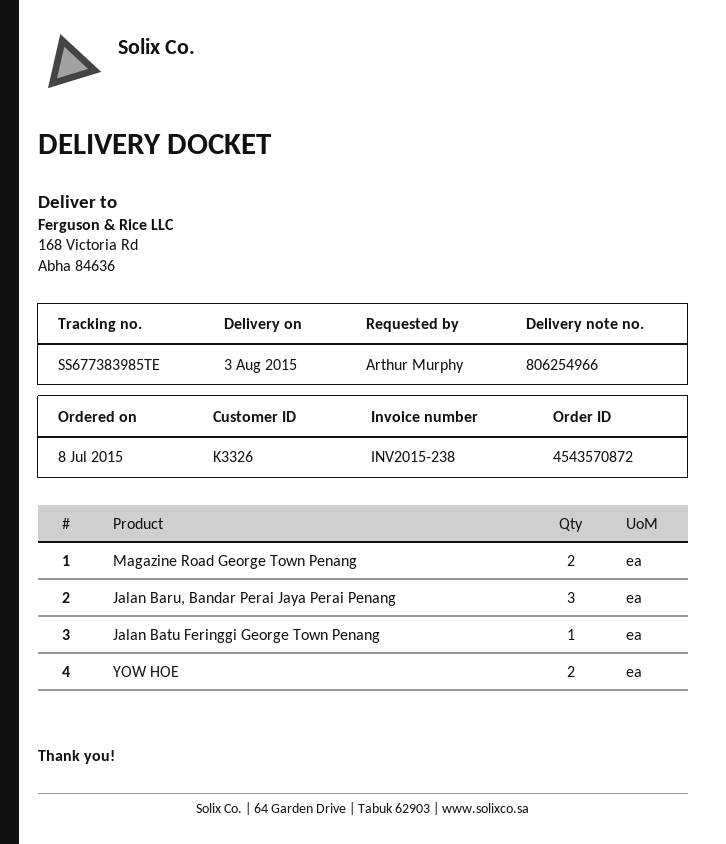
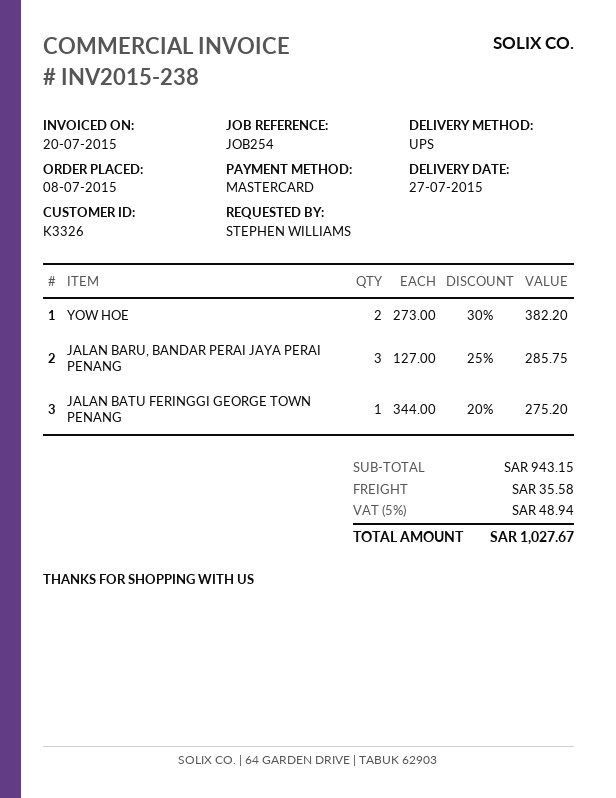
delivery date: 2015-08-03 -> 2015-07-27
ordered by: Arthur Murphy -> STEPHEN WILLIAMS
Magazine Road George Town Penang: 2 -> none

